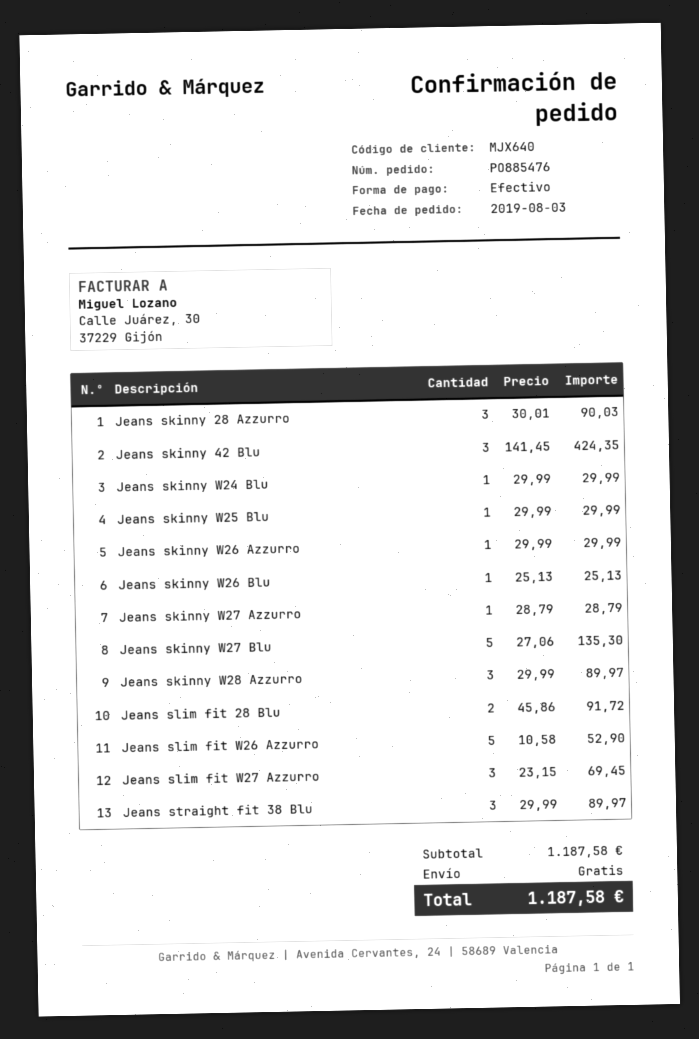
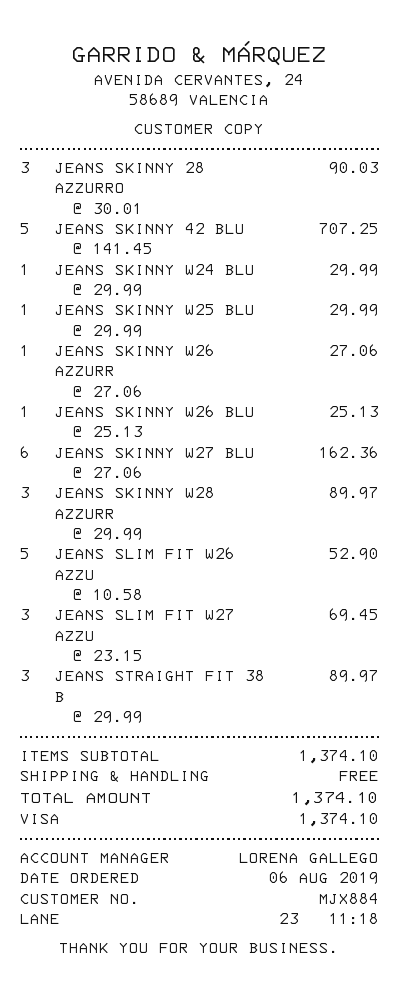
order date: 2019-08-03 -> 2019-08-06
customer number: MJX640 -> MJX884
payment method: cash -> Visa
Jeans skinny 42 Blu: 3 x 141.45 = 424.35 -> 5 x 141.45 = 707.25
Jeans skinny W26 Azzurro: 1 x 29.99 = 29.99 -> 1 x 27.06 = 27.06
Jeans skinny W27 Azzurro: 1 x 28.79 = 28.79 -> none
Jeans skinny W27 Blu: 5 x 27.06 = 135.30 -> 6 x 27.06 = 162.36
Jeans slim fit 28 Blu: 2 x 45.86 = 91.72 -> none
subtotal: 1187.58 -> 1374.10
total: 1187.58 -> 1374.10

